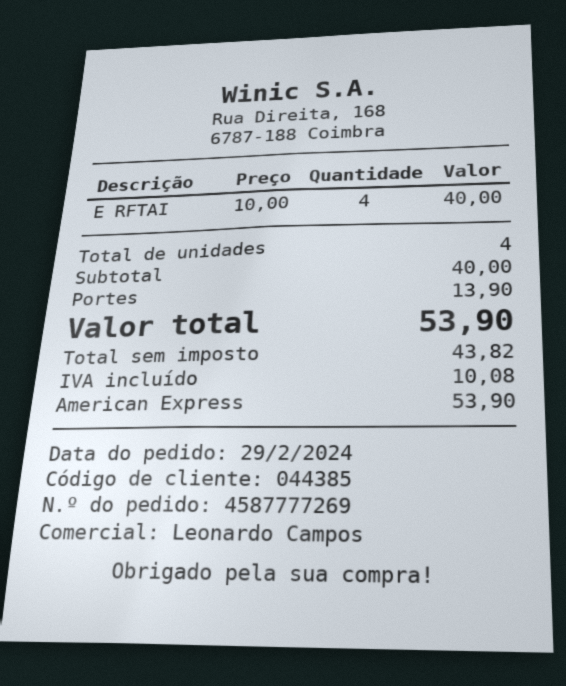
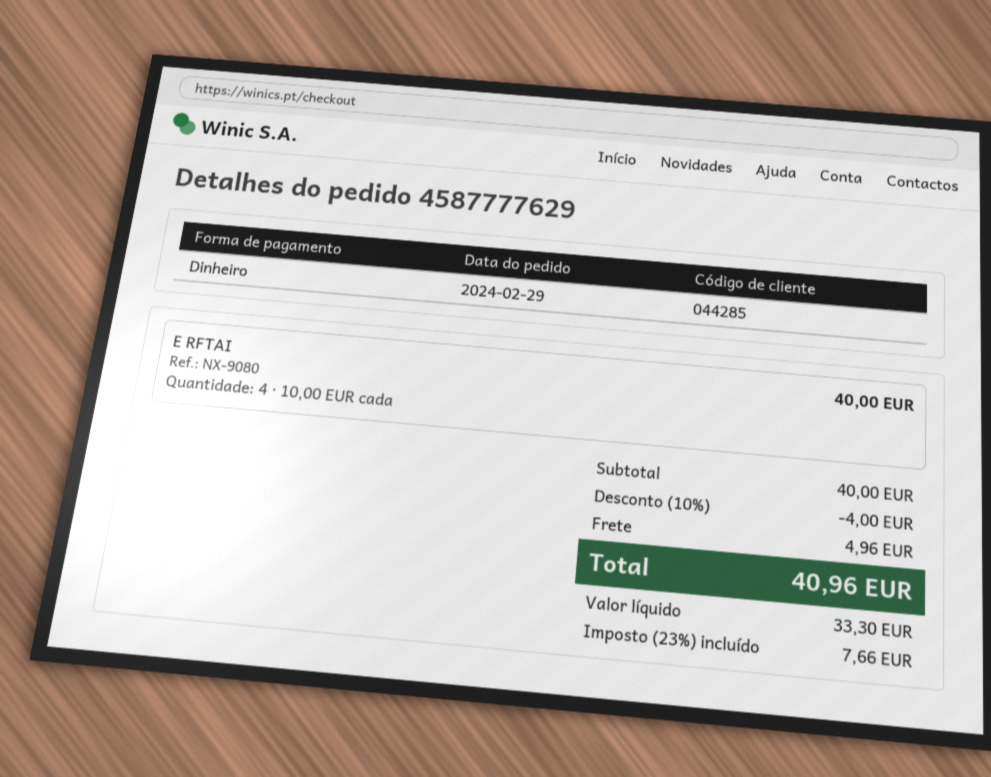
order number: 4587777269 -> 4587777629
customer number: 044385 -> 044285
payment method: American Express -> cash
discount: none -> 10% = 4.00
shipping: 13.90 -> 4.96
net: 43.82 -> 33.30
tax: 10.08 -> 7.66
total: 53.90 -> 40.96

